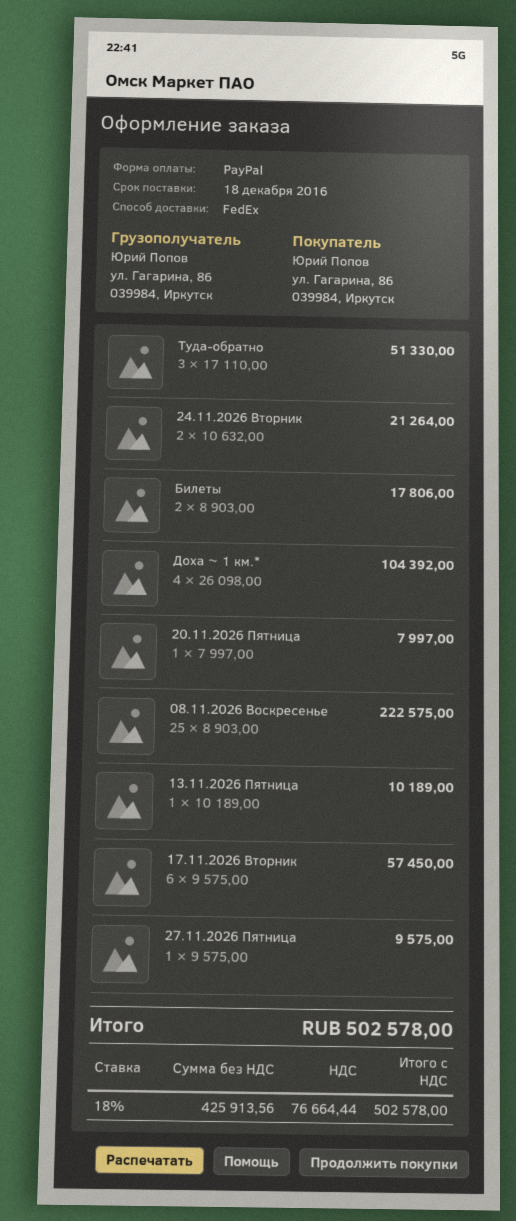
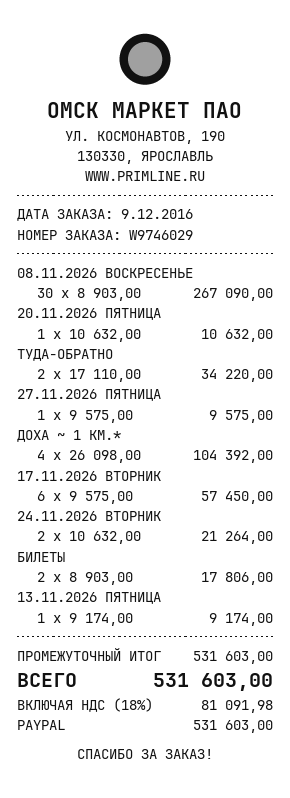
Туда-обратно: 3 x 17110.00 = 51330.00 -> 2 x 17110.00 = 34220.00
20.11.2026 Пятница: 1 x 7997.00 = 7997.00 -> 1 x 10632.00 = 10632.00
08.11.2026 Воскресенье: 25 x 8903.00 = 222575.00 -> 30 x 8903.00 = 267090.00
13.11.2026 Пятница: 1 x 10189.00 = 10189.00 -> 1 x 9174.00 = 9174.00
tax: 18% = 76664.44 -> 18% = 81091.98
total: 502578.00 -> 531603.00

